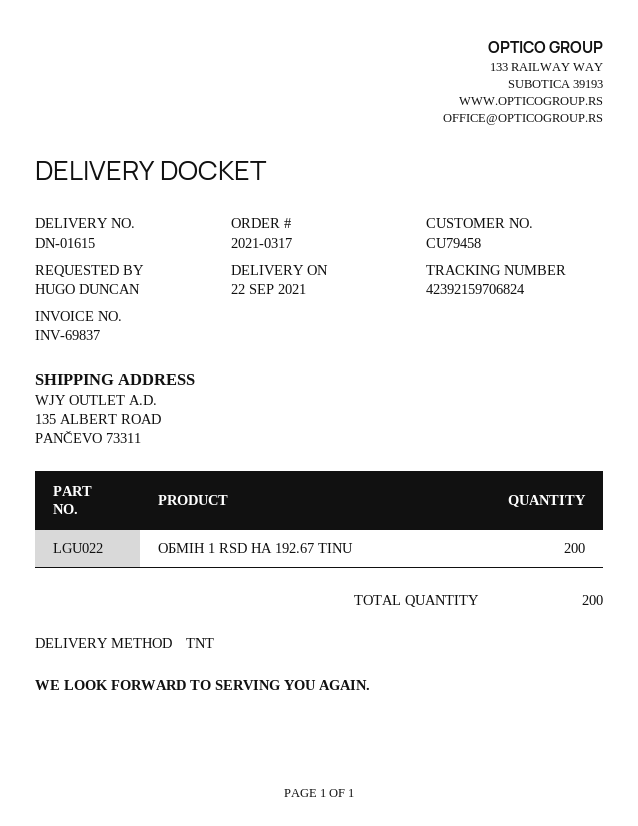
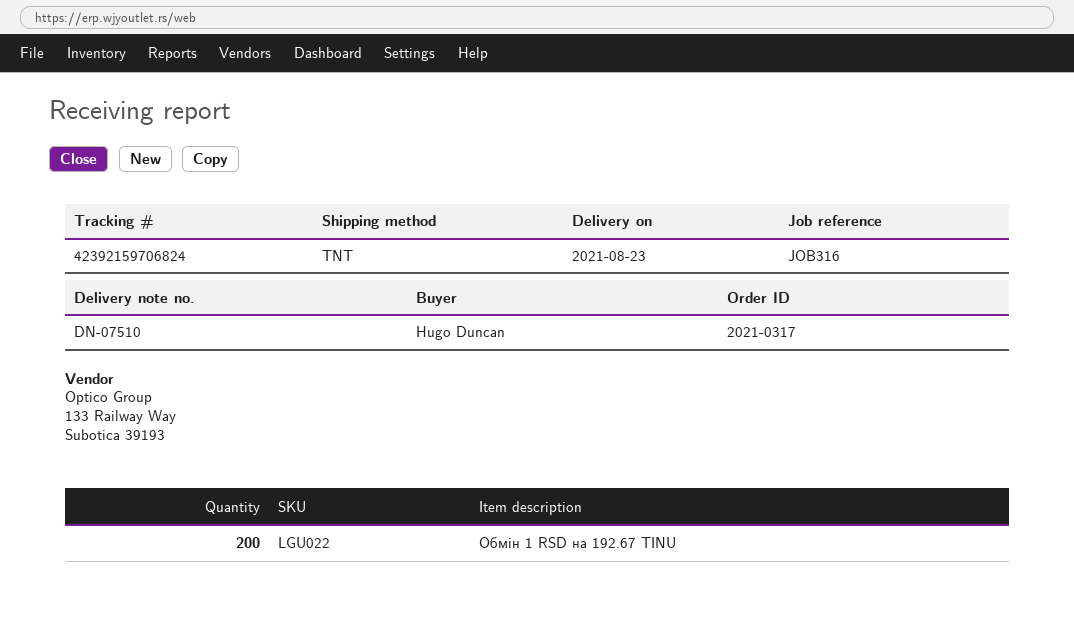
delivery note number: DN-01615 -> DN-07510
delivery date: 2021-09-22 -> 2021-08-23

